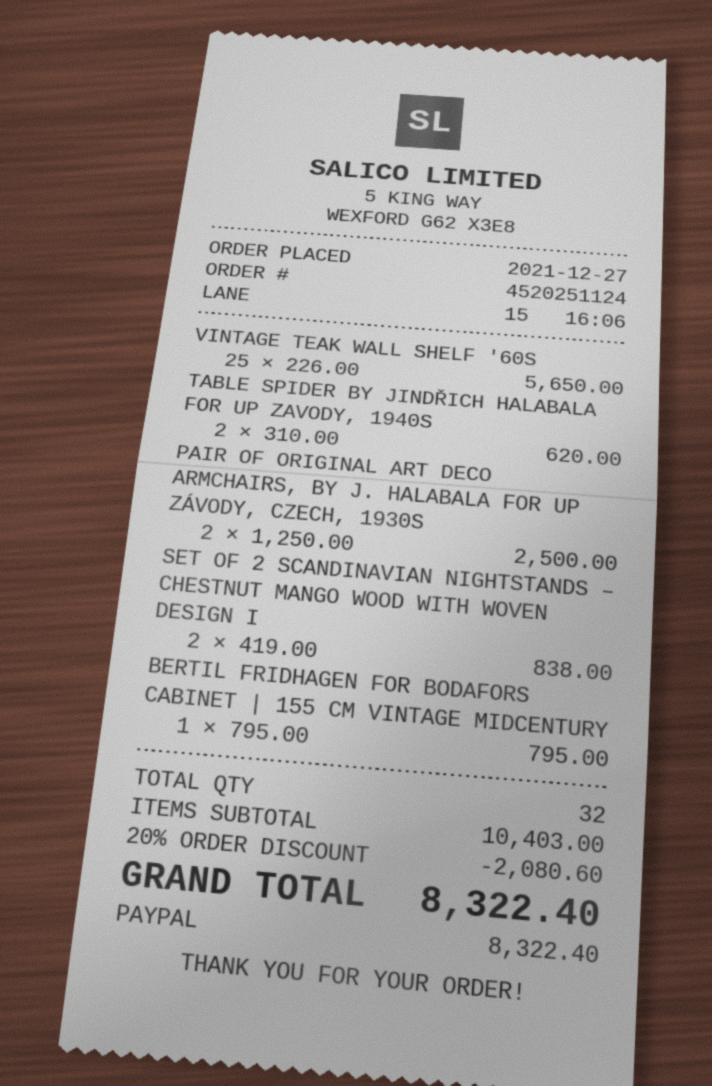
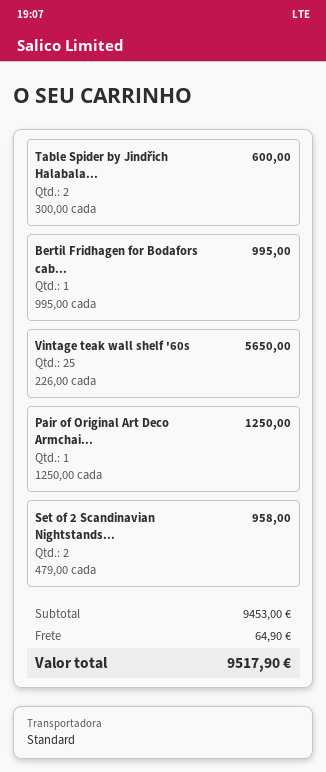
TABLE SPIDER BY JINDŘICH HALABALA FOR UP ZAVODY, 1940S: 2 x 310.00 = 620.00 -> 2 x 300.00 = 600.00
PAIR OF ORIGINAL ART DECO ARMCHAIRS, BY J. HALABALA FOR UP ZÁVODY, CZECH, 1930S: 2 x 1250.00 = 2500.00 -> 1 x 1250.00 = 1250.00
SET OF 2 SCANDINAVIAN NIGHTSTANDS – CHESTNUT MANGO WOOD WITH WOVEN DESIGN I: 2 x 419.00 = 838.00 -> 2 x 479.00 = 958.00
BERTIL FRIDHAGEN FOR BODAFORS CABINET | 155 CM VINTAGE MIDCENTURY: 1 x 795.00 = 795.00 -> 1 x 995.00 = 995.00
subtotal: 10403.00 -> 9453.00
discount: 20% = 2080.60 -> none
shipping: none -> 64.90
total: 8322.40 -> 9517.90

